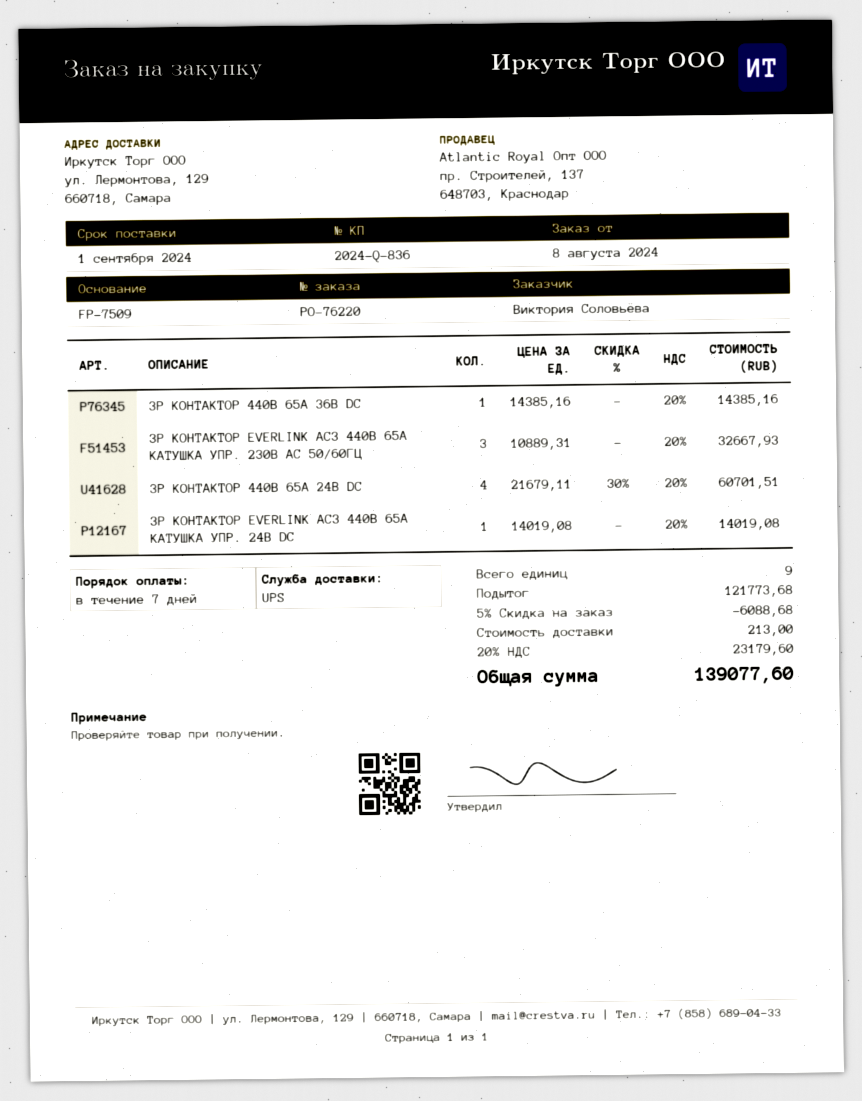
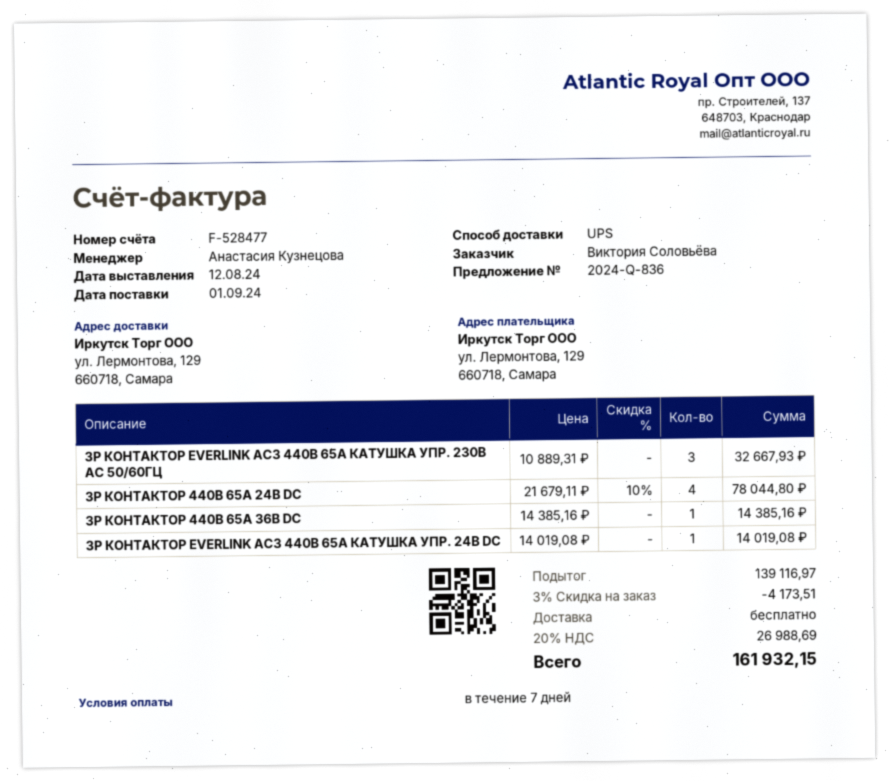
3P КОНТАКТОР 440В 65A 24В DC: 4 x 21679.11 - 30% = 60701.51 -> 4 x 21679.11 - 10% = 78044.80
subtotal: 121773.68 -> 139116.97
discount: 5% = 6088.68 -> 3% = 4173.51
shipping: 213.00 -> 0.00
tax: 20% = 23179.60 -> 20% = 26988.69
total: 139077.60 -> 161932.15

